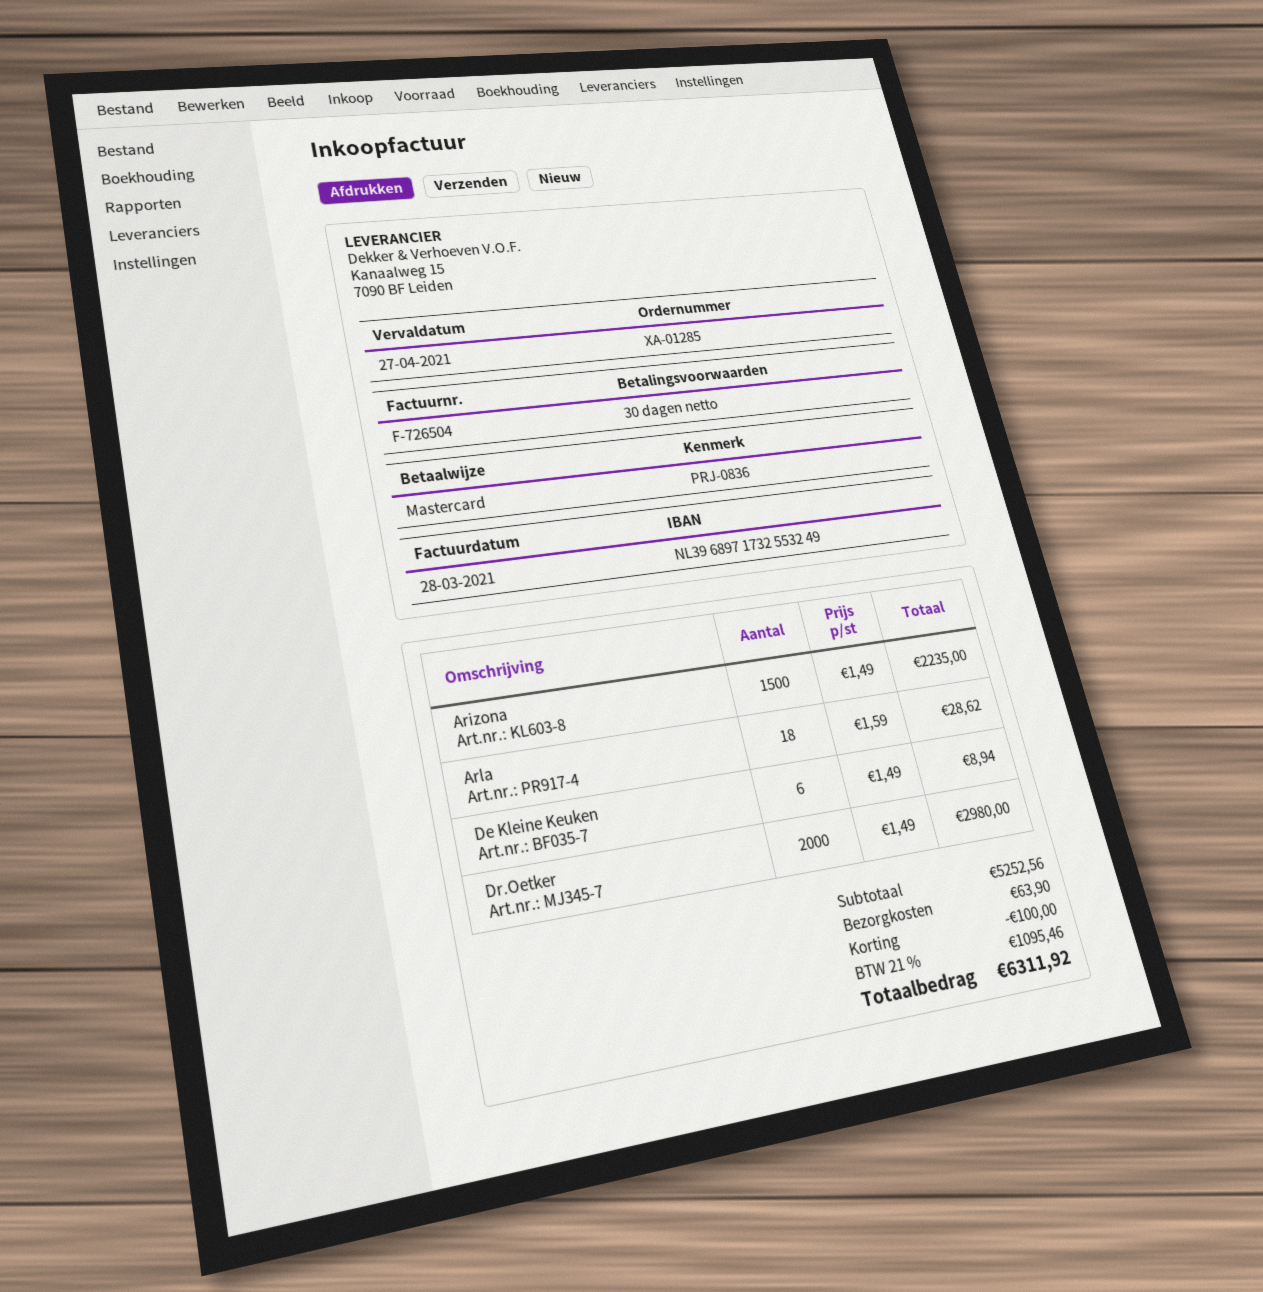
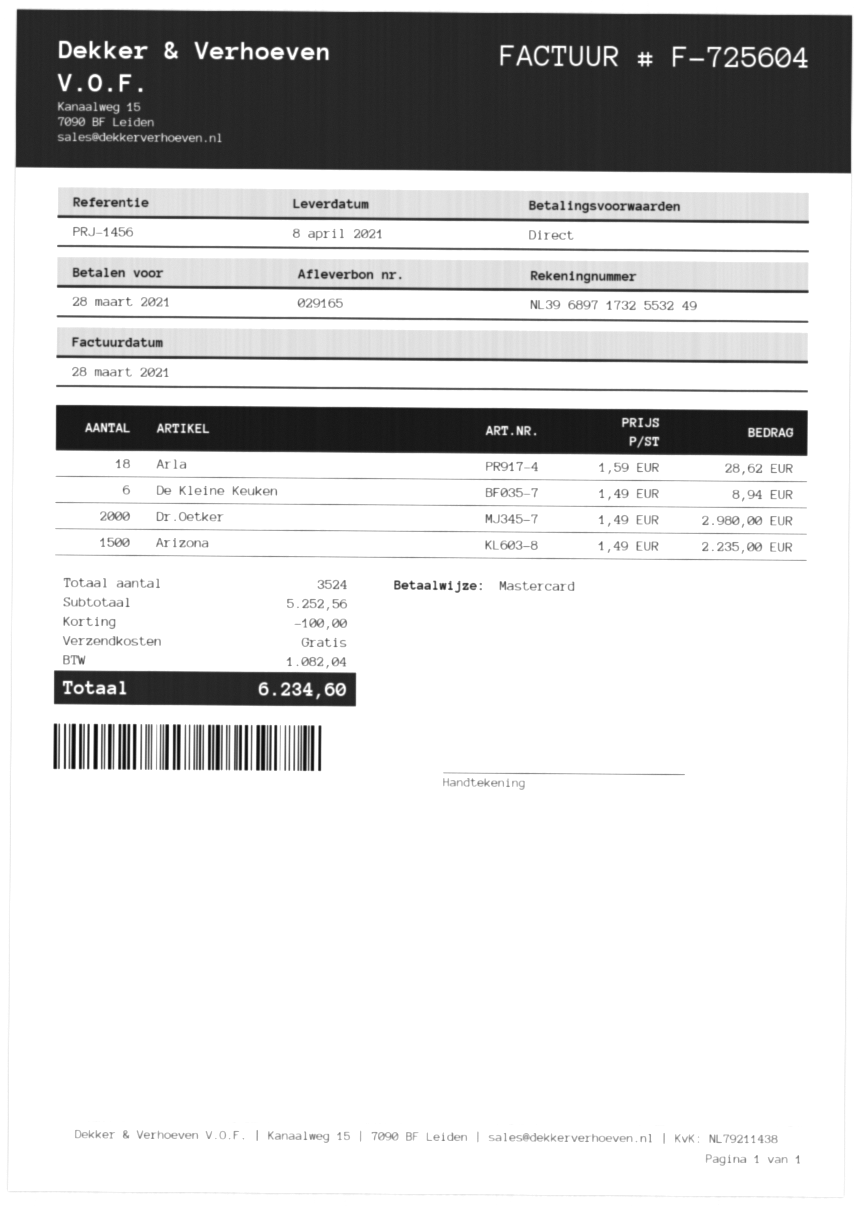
invoice number: F-726504 -> F-725604
payment terms: 30 days -> on receipt
due date: 2021-04-27 -> 2021-03-28
reference: PRJ-0836 -> PRJ-1456
shipping: 63.90 -> 0.00
tax: 1095.46 -> 1082.04
total: 6311.92 -> 6234.60

